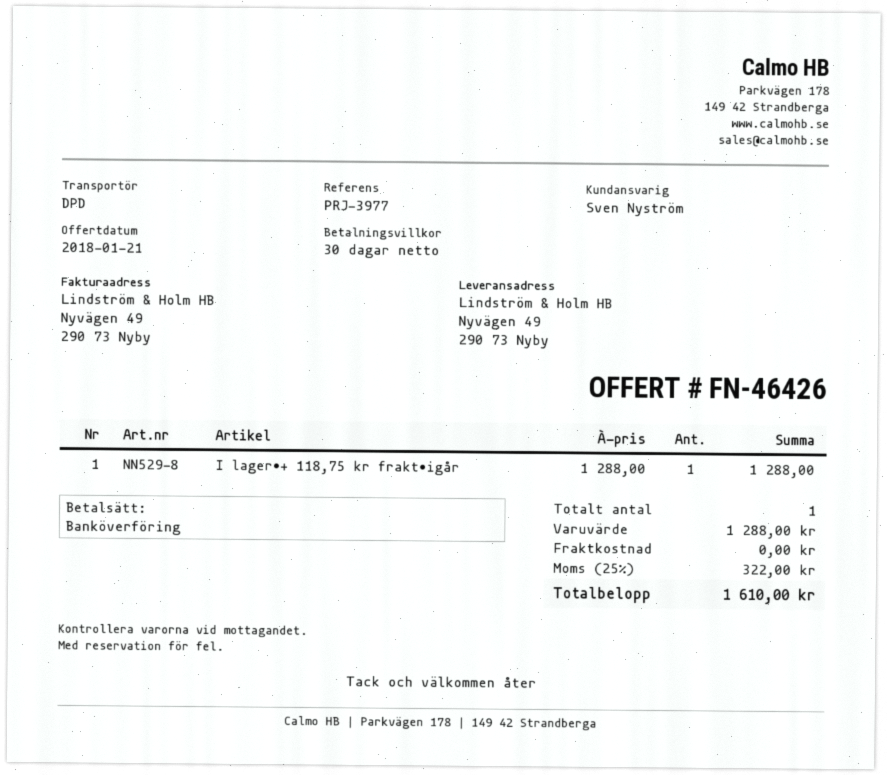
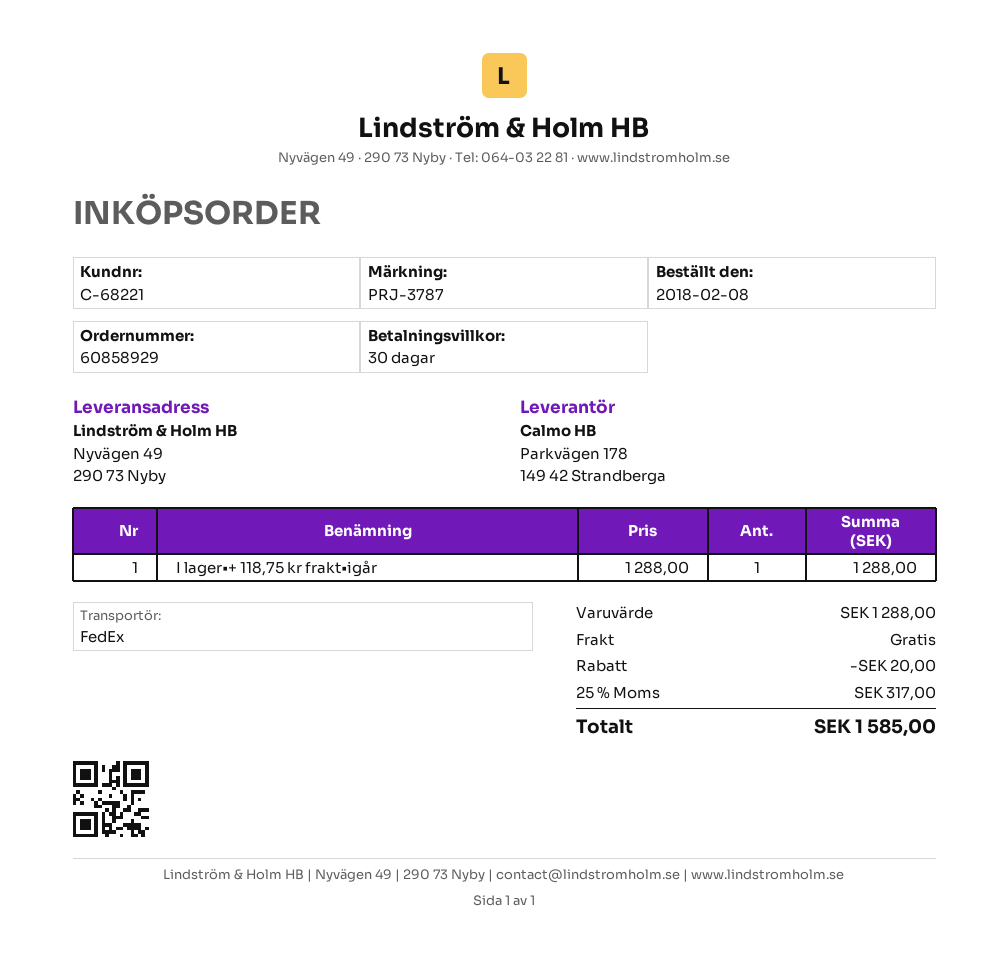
reference: PRJ-3977 -> PRJ-3787
shipping method: DPD -> FedEx
discount: none -> 20.00
tax: 25% = 322.00 -> 25% = 317.00
total: 1610.00 -> 1585.00

